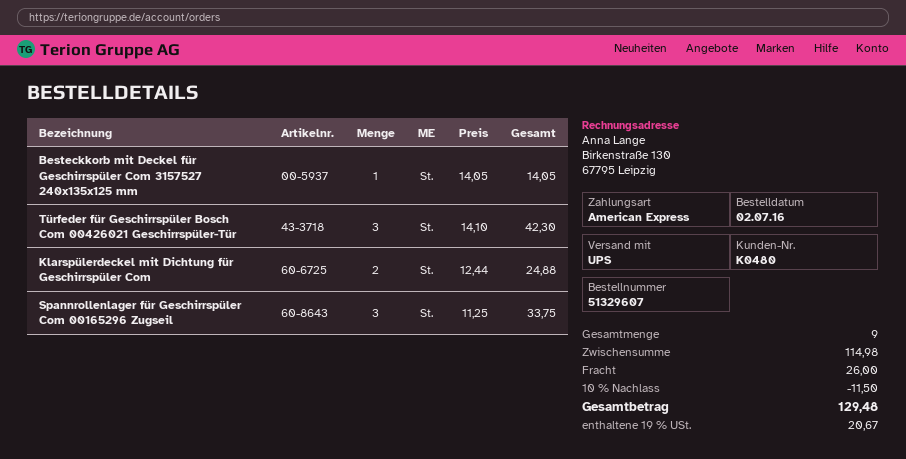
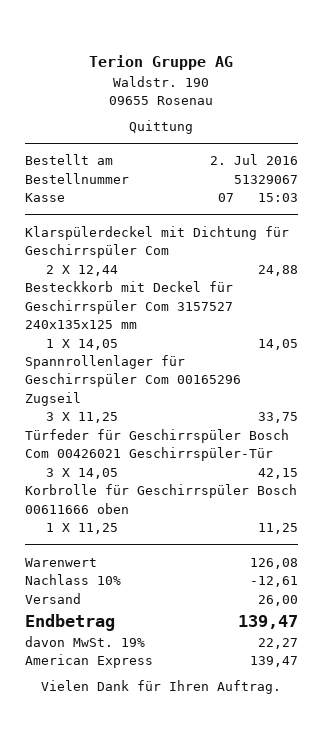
order number: 51329607 -> 51329067
Türfeder für Geschirrspüler Bosch Com 00426021 Geschirrspüler-Tür: 3 x 14.10 = 42.30 -> 3 x 14.05 = 42.15
Korbrolle für Geschirrspüler Bosch 00611666 oben: none -> 1 x 11.25 = 11.25
subtotal: 114.98 -> 126.08
discount: 10% = 11.50 -> 10% = 12.61
tax: 19% = 20.67 -> 19% = 22.27
total: 129.48 -> 139.47

